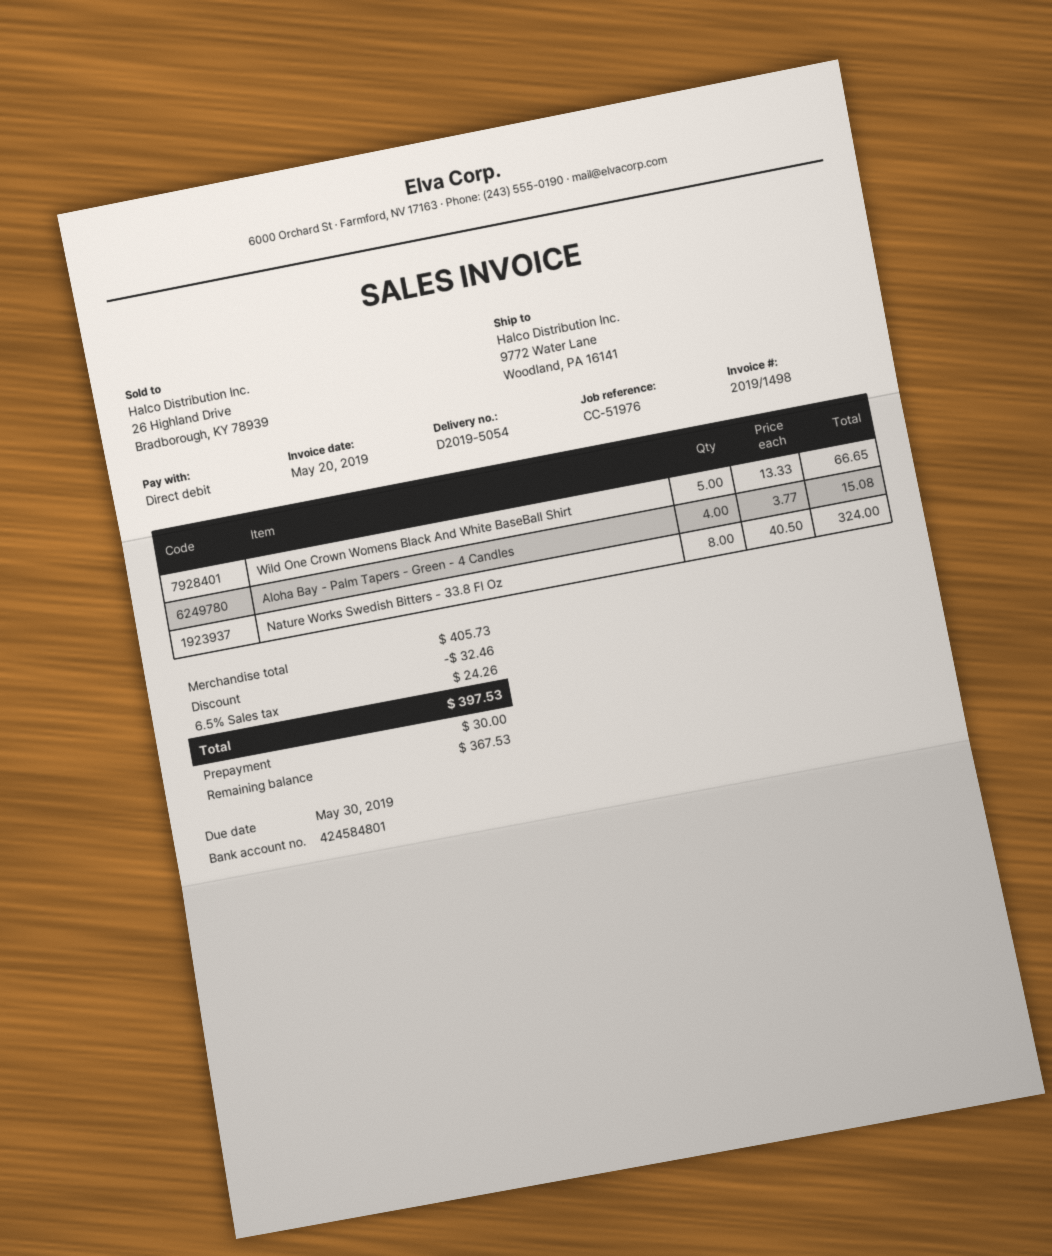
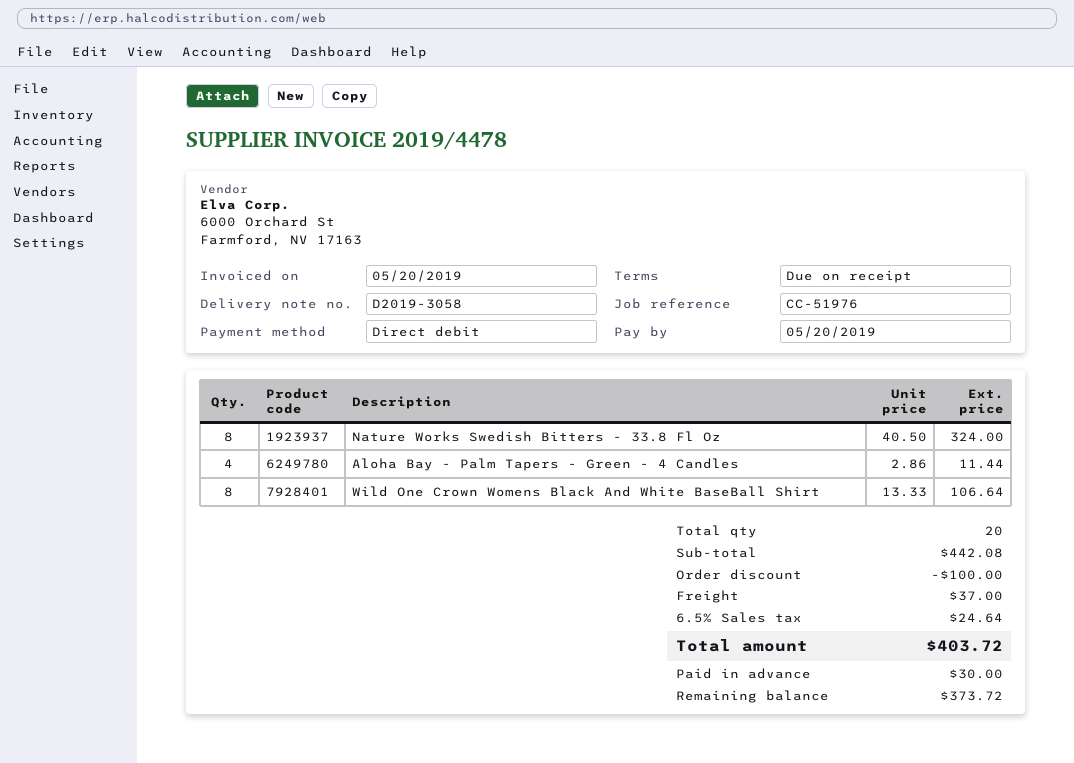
delivery note number: D2019-5054 -> D2019-3058
invoice number: 2019/1498 -> 2019/4478
due date: 2019-05-30 -> 2019-05-20
Wild One Crown Womens Black And White BaseBall Shirt: 5 x 13.33 = 66.65 -> 8 x 13.33 = 106.64
Aloha Bay - Palm Tapers - Green - 4 Candles: 4 x 3.77 = 15.08 -> 4 x 2.86 = 11.44
subtotal: 405.73 -> 442.08
discount: 32.46 -> 100.00
shipping: none -> 37.00
tax: 6.5% = 24.26 -> 6.5% = 24.64
total: 397.53 -> 403.72
balance: 367.53 -> 373.72

